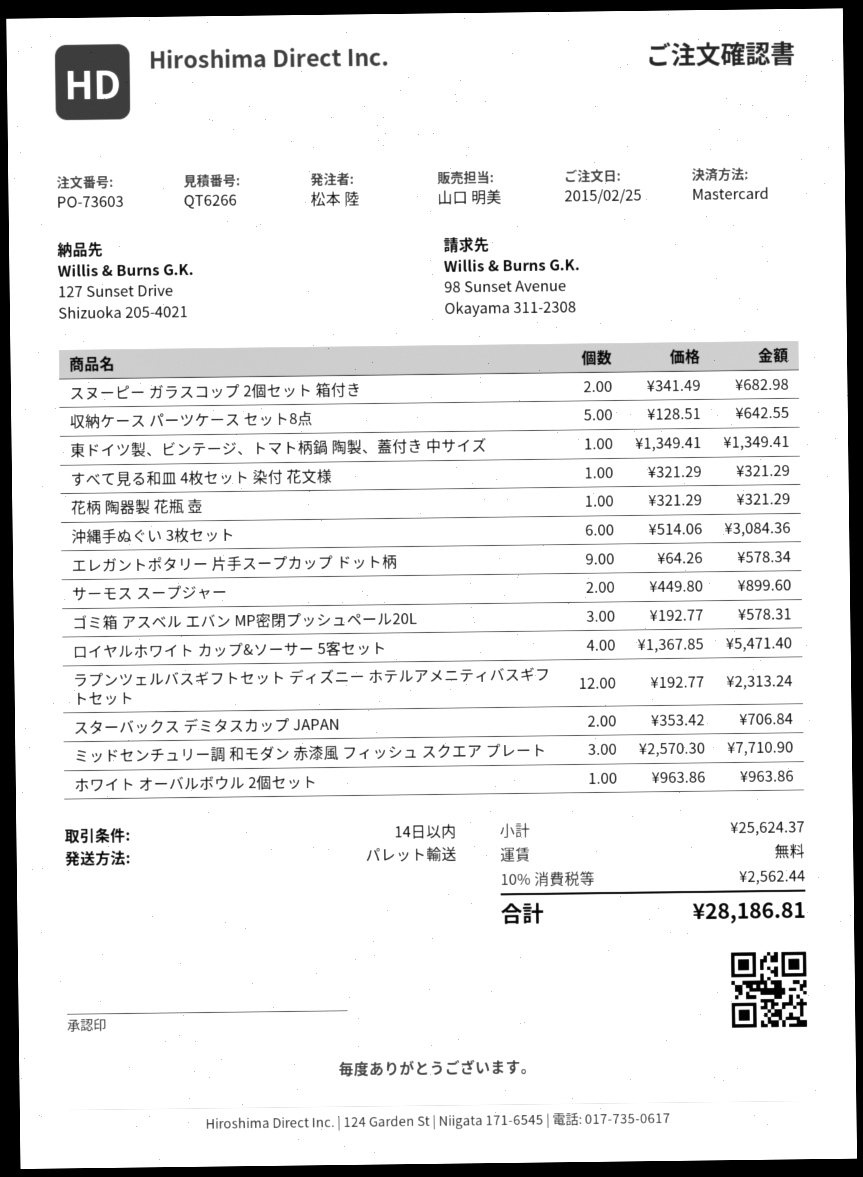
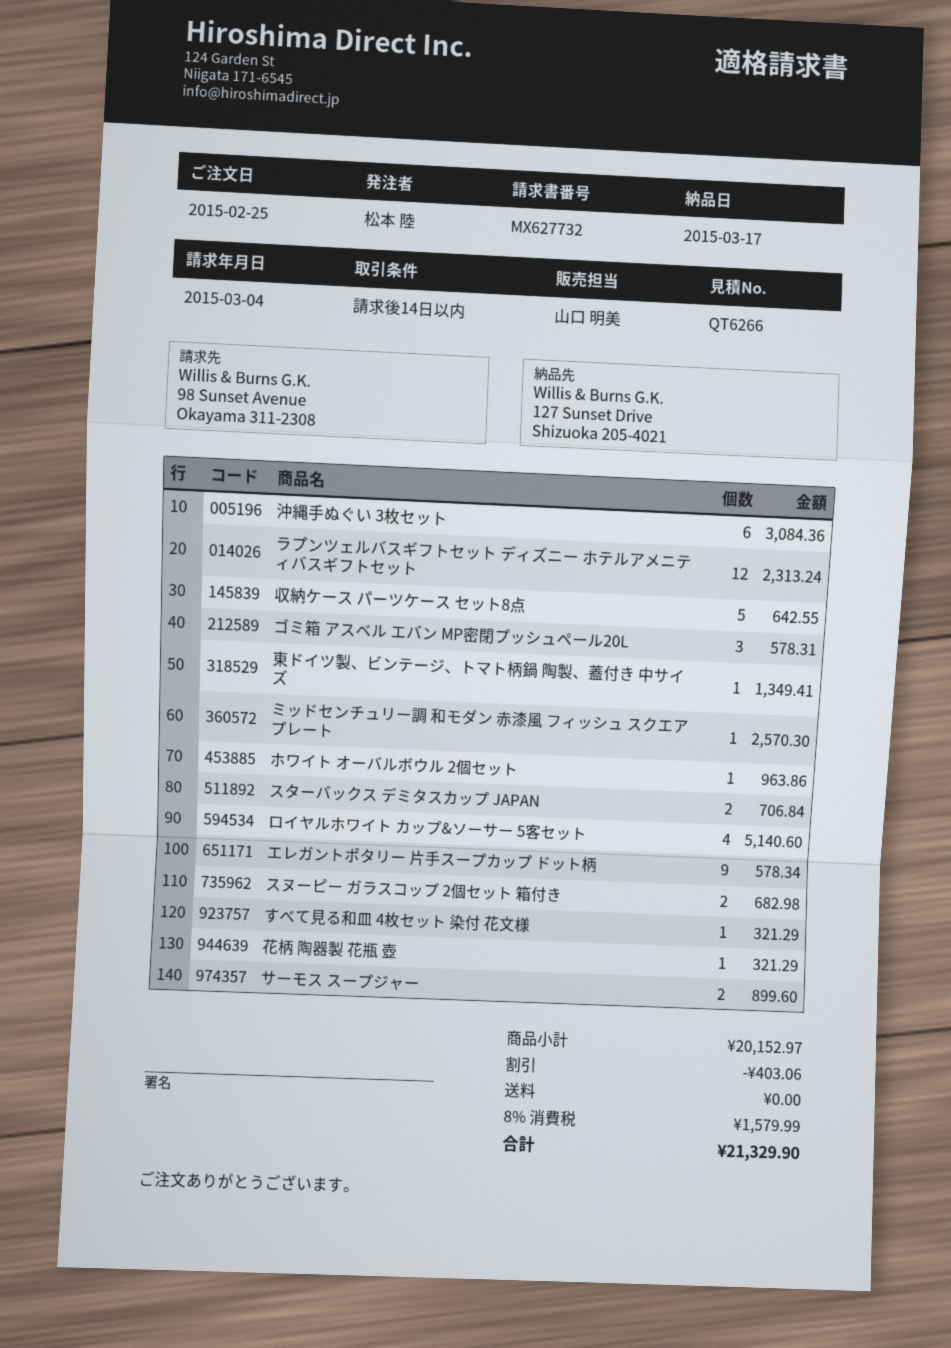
ロイヤルホワイト カップ&ソーサー 5客セット: 4 for 5471.40 -> 4 for 5140.60
ミッドセンチュリー調 和モダン 赤漆風 フィッシュ スクエア プレート: 3 for 7710.90 -> 1 for 2570.30
subtotal: 25624.37 -> 20152.97
discount: none -> 403.06
tax: 10% = 2562.44 -> 8% = 1579.99
total: 28186.81 -> 21329.90

